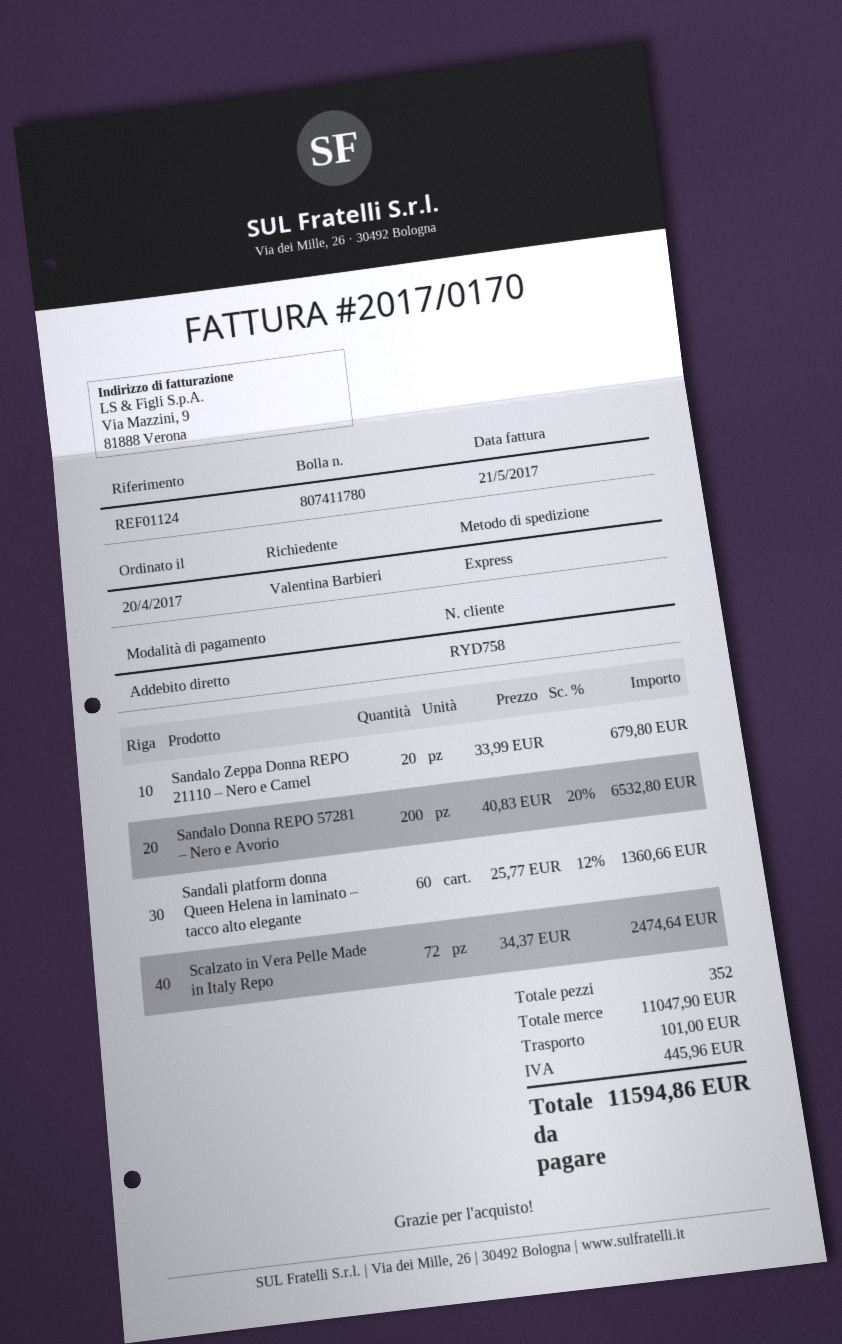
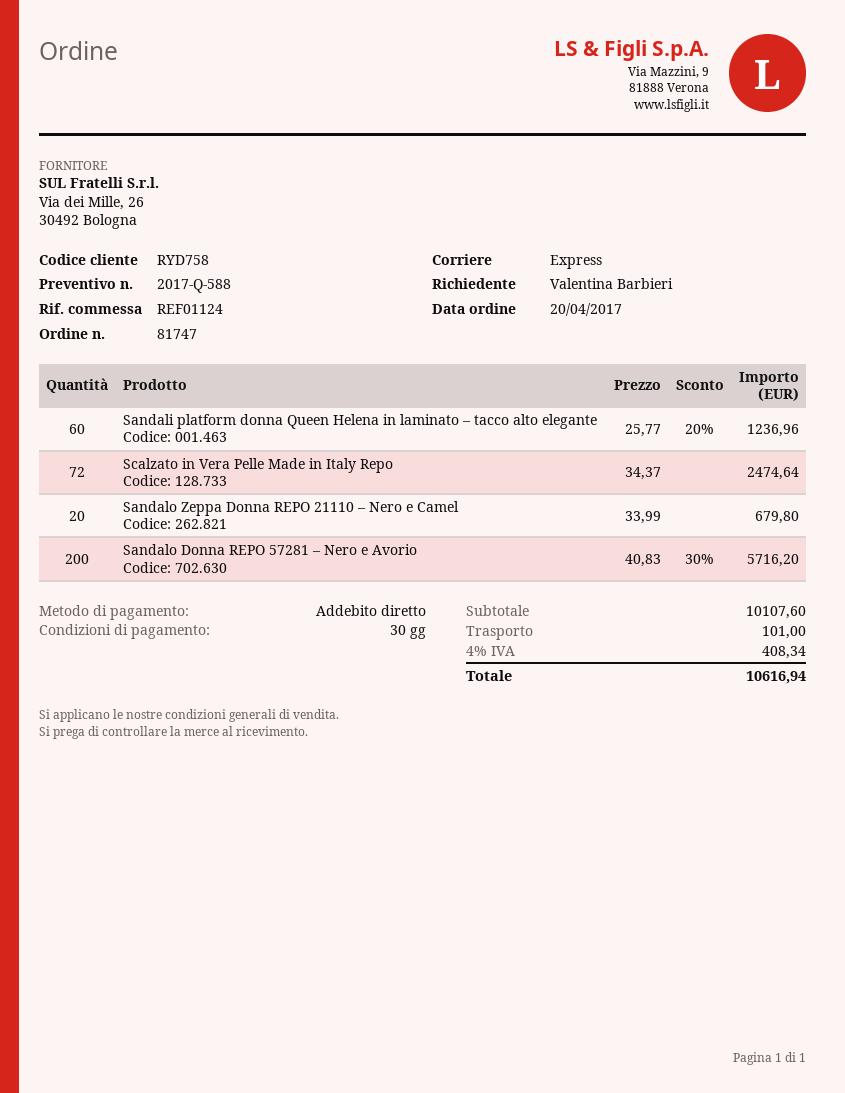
Sandalo Donna REPO 57281 – Nero e Avorio: 200 x 40.83 - 20% = 6532.80 -> 200 x 40.83 - 30% = 5716.20
Sandali platform donna Queen Helena in laminato – tacco alto elegante: 60 x 25.77 - 12% = 1360.66 -> 60 x 25.77 - 20% = 1236.96
subtotal: 11047.90 -> 10107.60
tax: 445.96 -> 408.34
total: 11594.86 -> 10616.94

